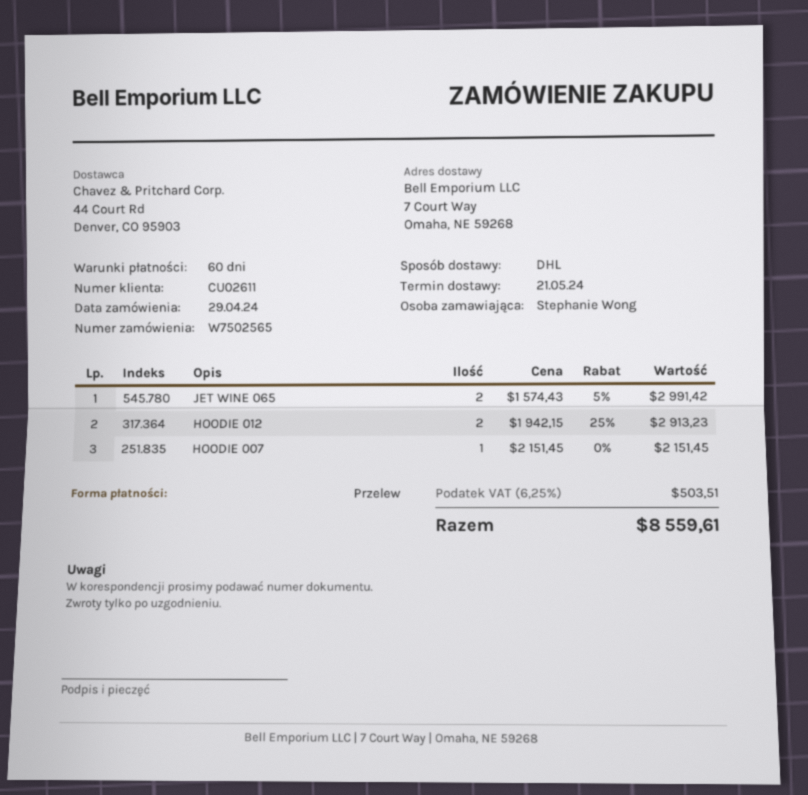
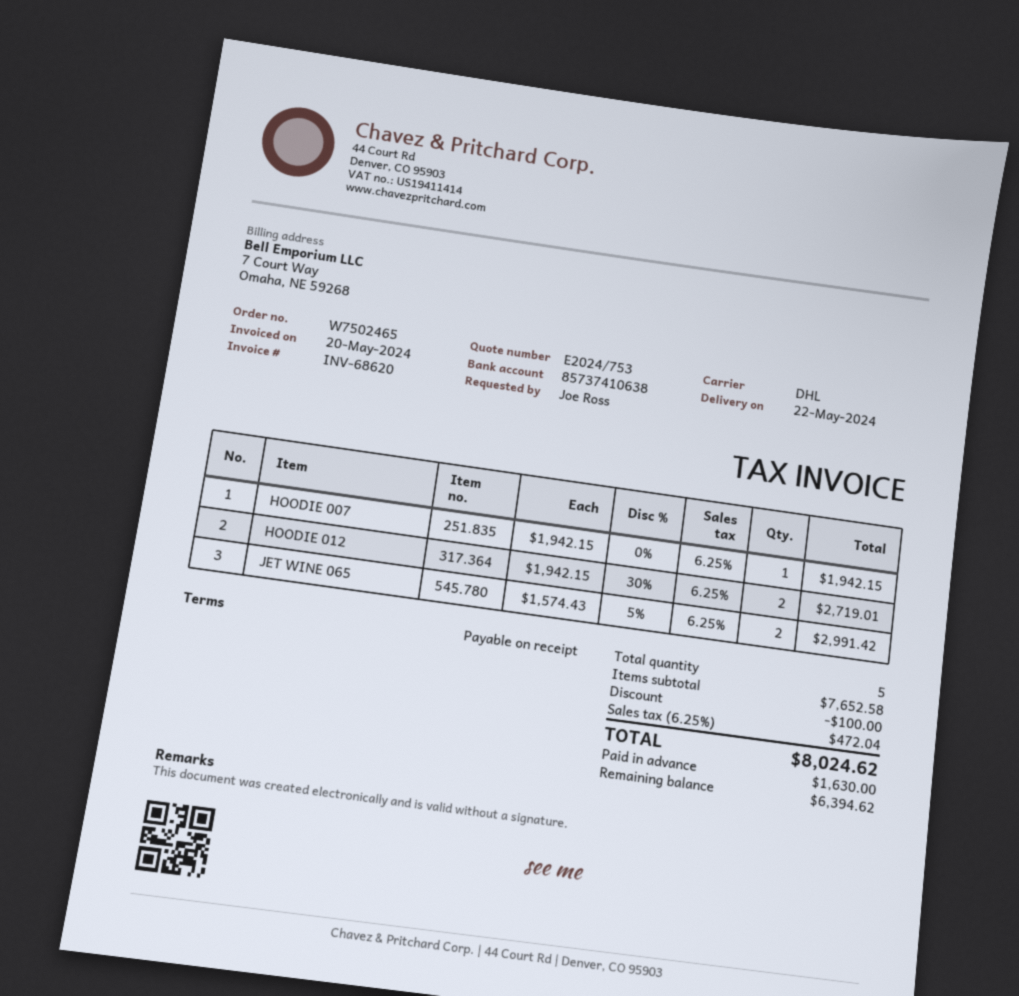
order number: W7502565 -> W7502465
delivery date: 2024-05-21 -> 2024-05-22
payment terms: 60 days -> on receipt
ordered by: Stephanie Wong -> Joe Ross
HOODIE 012: 2 x 1942.15 - 25% = 2913.23 -> 2 x 1942.15 - 30% = 2719.01
HOODIE 007: 1 x 2151.45 = 2151.45 -> 1 x 1942.15 = 1942.15
discount: none -> 100.00
tax: 6.25% = 503.51 -> 6.25% = 472.04
total: 8559.61 -> 8024.62

